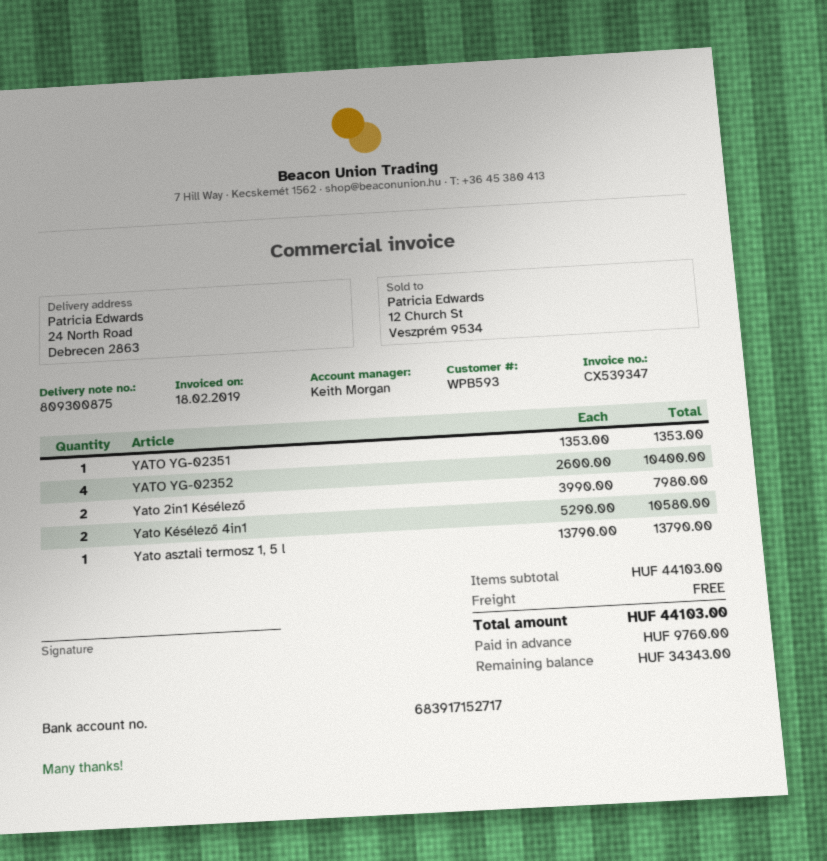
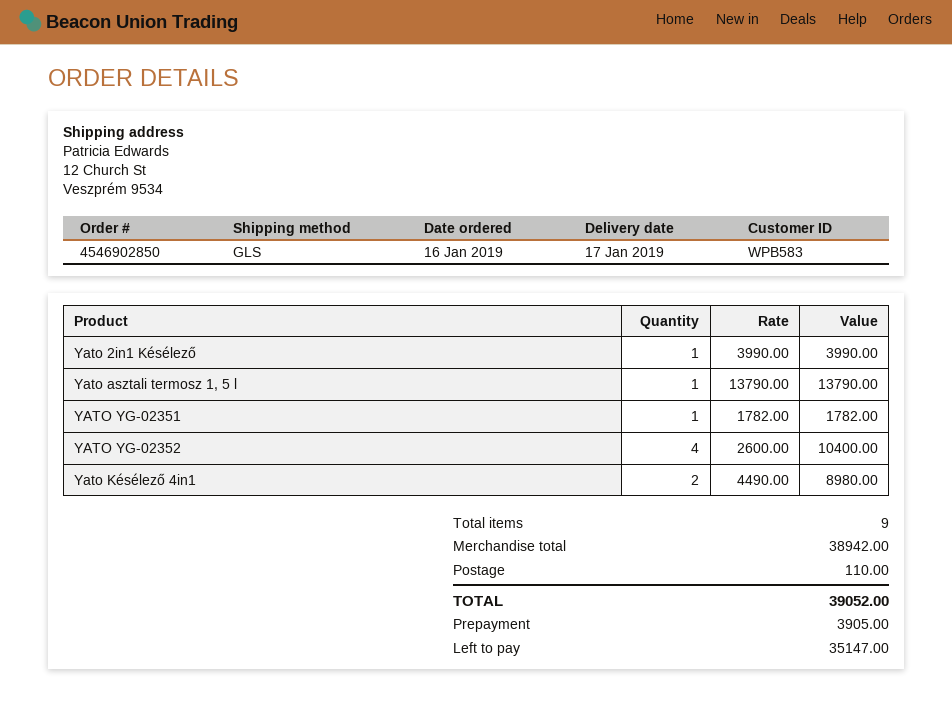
customer number: WPB593 -> WPB583
ship to: 24 North Road, Debrecen 2863 -> 12 Church St, Veszprém 9534
YATO YG-02351: 1 x 1353.00 = 1353.00 -> 1 x 1782.00 = 1782.00
Yato 2in1 Késélező: 2 x 3990.00 = 7980.00 -> 1 x 3990.00 = 3990.00
Yato Késélező 4in1: 2 x 5290.00 = 10580.00 -> 2 x 4490.00 = 8980.00
subtotal: 44103.00 -> 38942.00
shipping: 0.00 -> 110.00
total: 44103.00 -> 39052.00
deposit: 9760.00 -> 3905.00
balance: 34343.00 -> 35147.00

